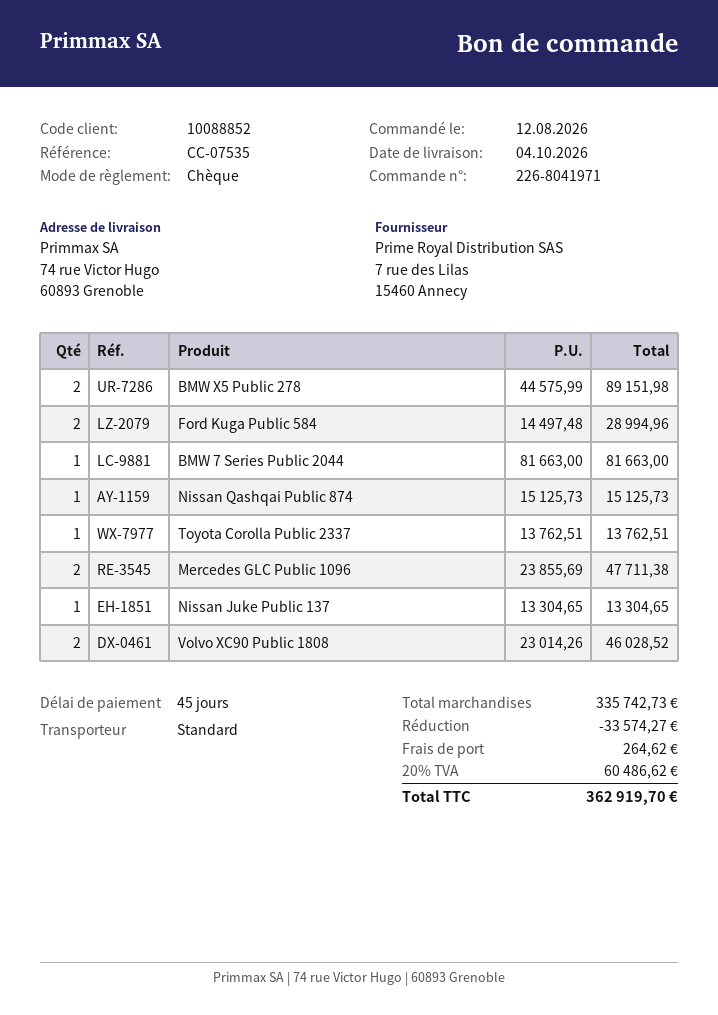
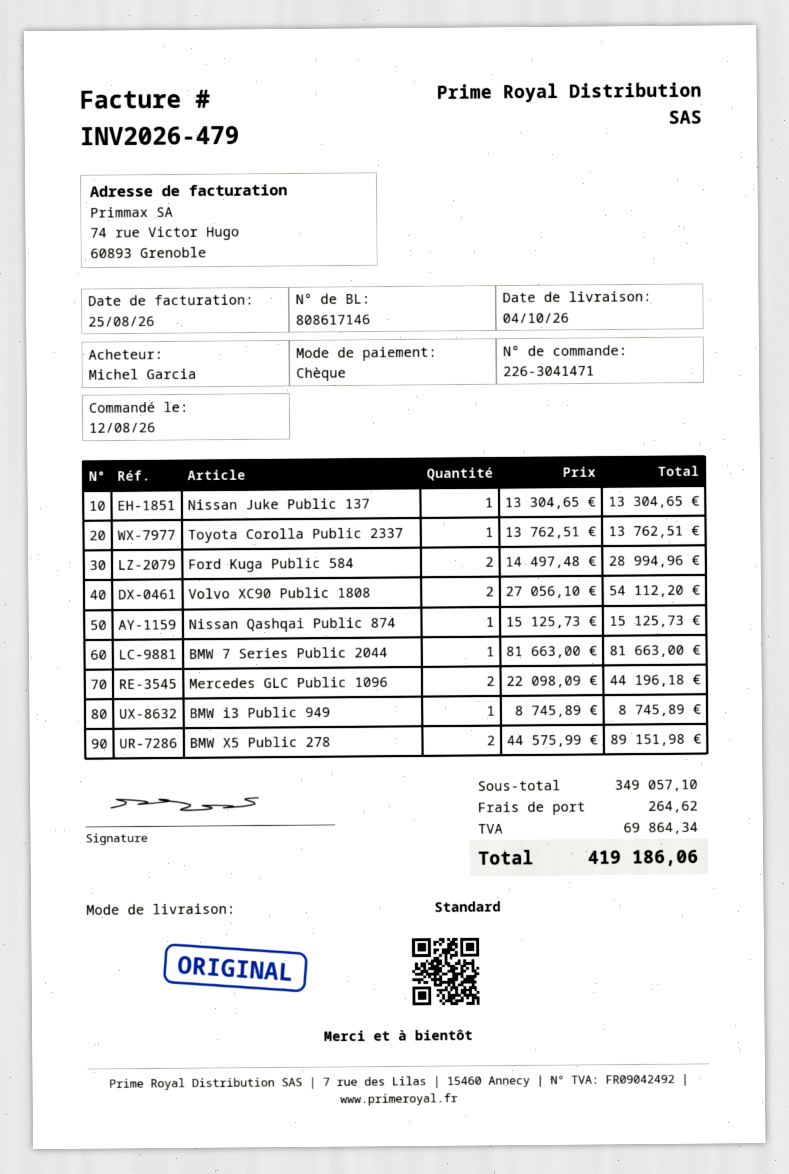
order number: 226-8041971 -> 226-3041471
Mercedes GLC Public 1096: 2 x 23855.69 = 47711.38 -> 2 x 22098.09 = 44196.18
Volvo XC90 Public 1808: 2 x 23014.26 = 46028.52 -> 2 x 27056.10 = 54112.20
BMW i3 Public 949: none -> 1 x 8745.89 = 8745.89
subtotal: 335742.73 -> 349057.10
discount: 33574.27 -> none
tax: 60486.62 -> 69864.34
total: 362919.70 -> 419186.06

